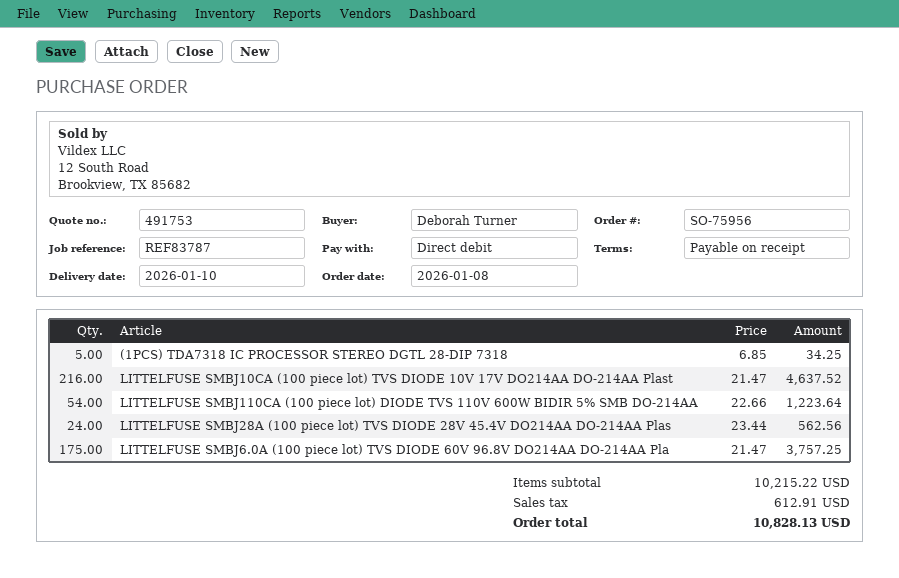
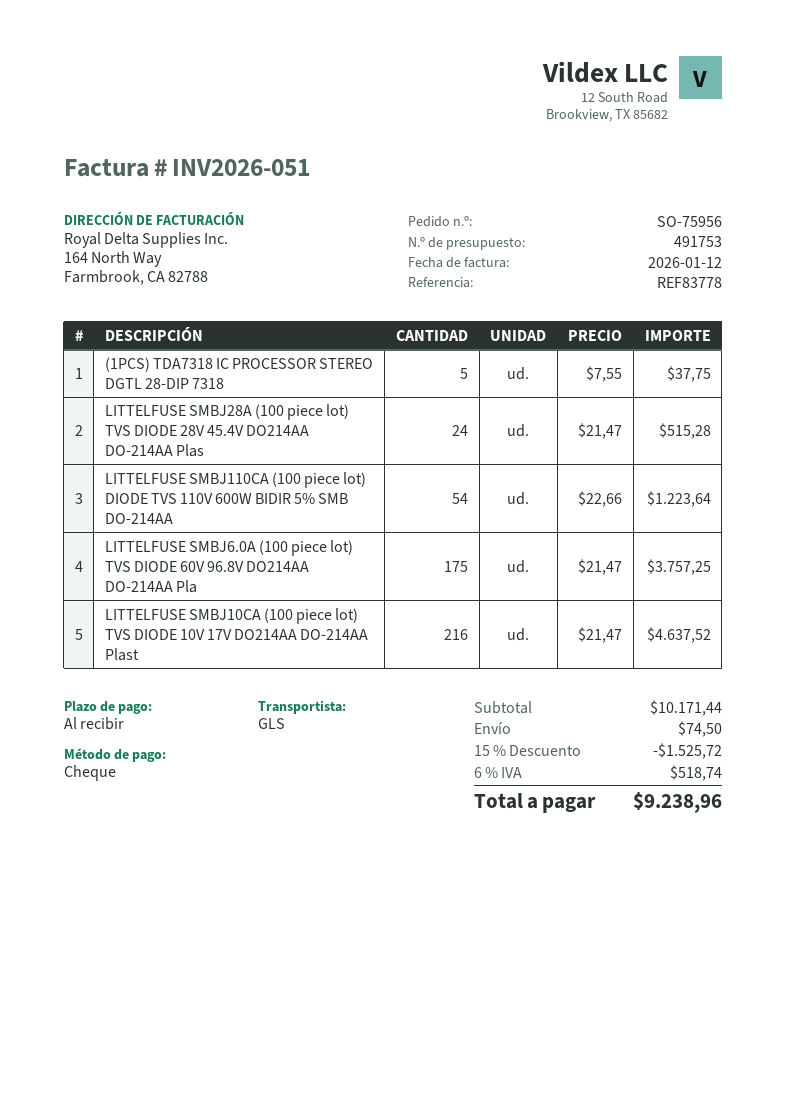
reference: REF83787 -> REF83778
payment method: direct debit -> cheque
(1PCS) TDA7318 IC PROCESSOR STEREO DGTL 28-DIP 7318: 5 x 6.85 = 34.25 -> 5 x 7.55 = 37.75
LITTELFUSE SMBJ28A (100 piece lot) TVS DIODE 28V 45.4V DO214AA DO-214AA Plas: 24 x 23.44 = 562.56 -> 24 x 21.47 = 515.28
subtotal: 10215.22 -> 10171.44
discount: none -> 15% = 1525.72
shipping: none -> 74.50
tax: 612.91 -> 518.74
total: 10828.13 -> 9238.96

